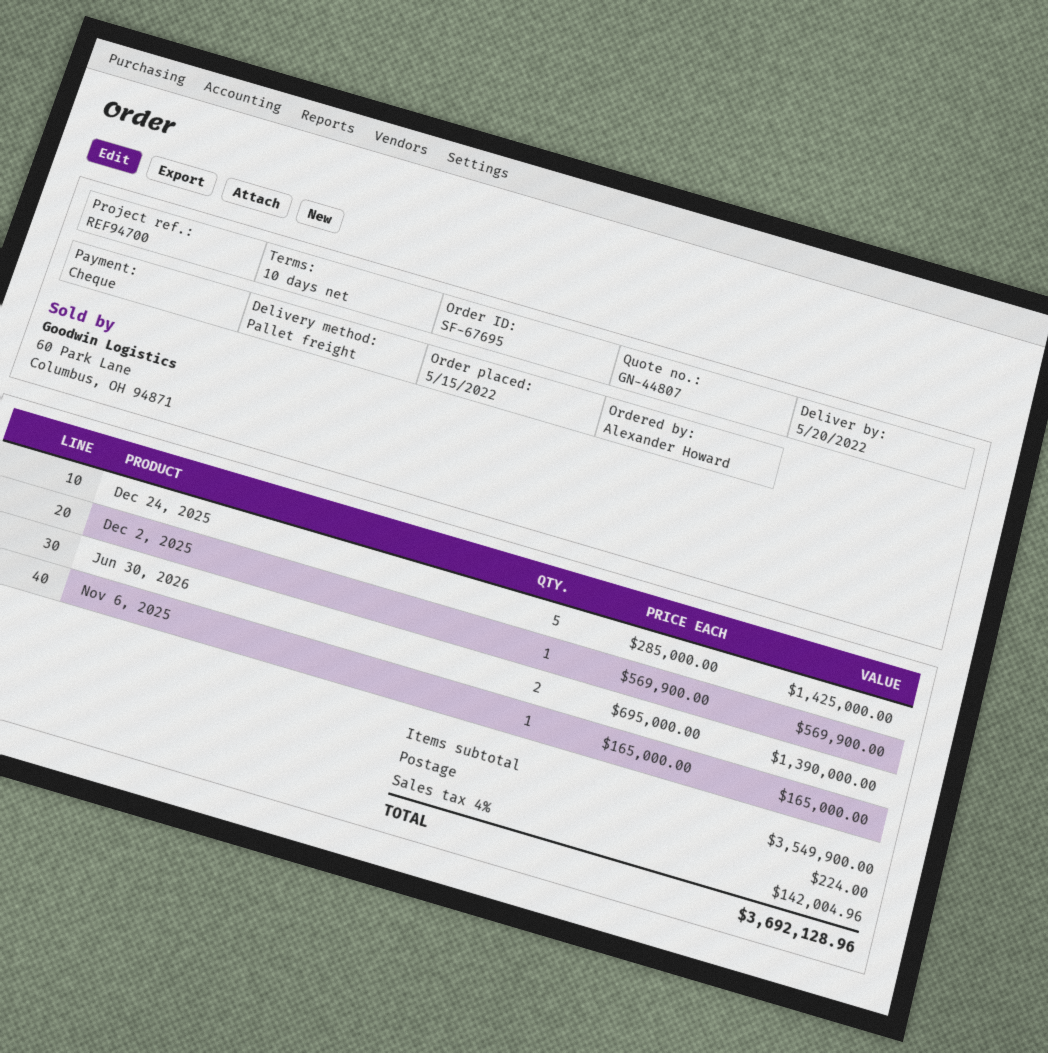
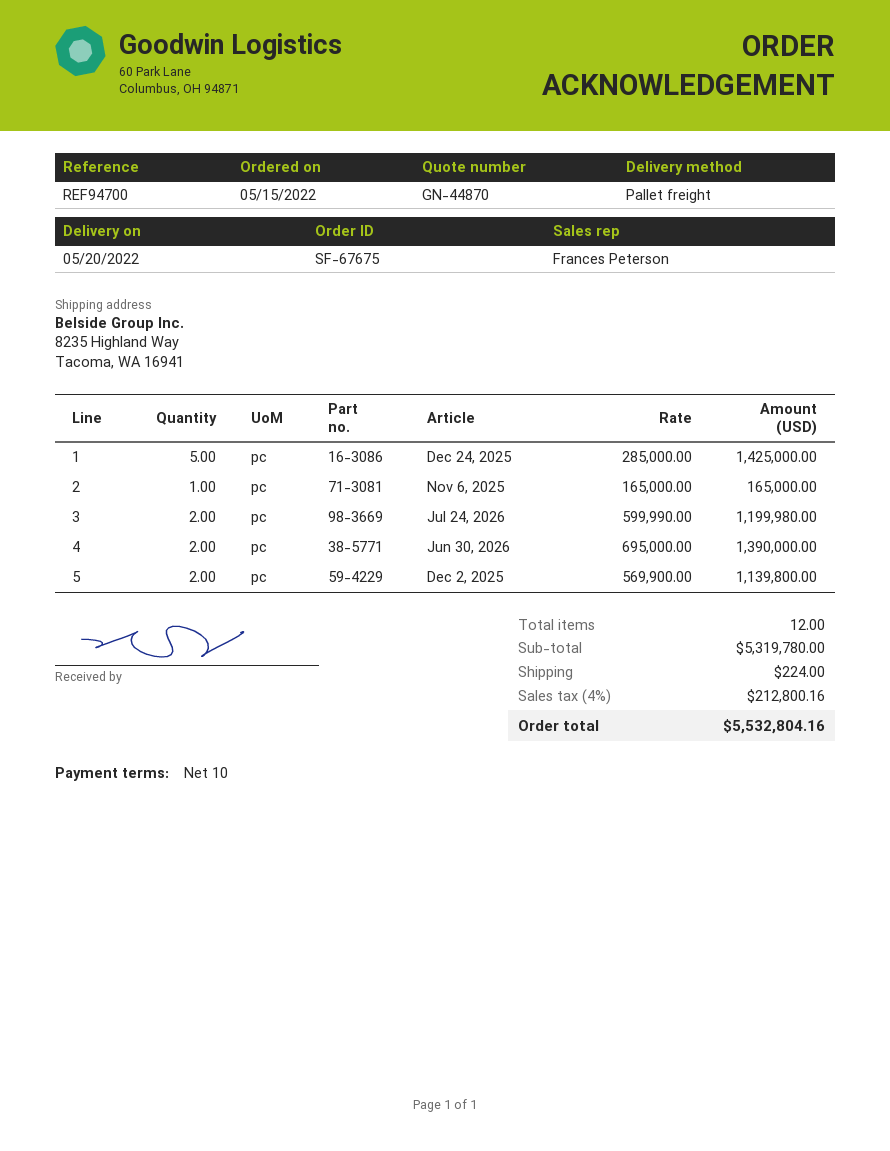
quote number: GN-44807 -> GN-44870
order number: SF-67695 -> SF-67675
Dec 2, 2025: 1 x 569900.00 = 569900.00 -> 2 x 569900.00 = 1139800.00
Jul 24, 2026: none -> 2 x 599990.00 = 1199980.00
subtotal: 3549900.00 -> 5319780.00
tax: 4% = 142004.96 -> 4% = 212800.16
total: 3692128.96 -> 5532804.16

